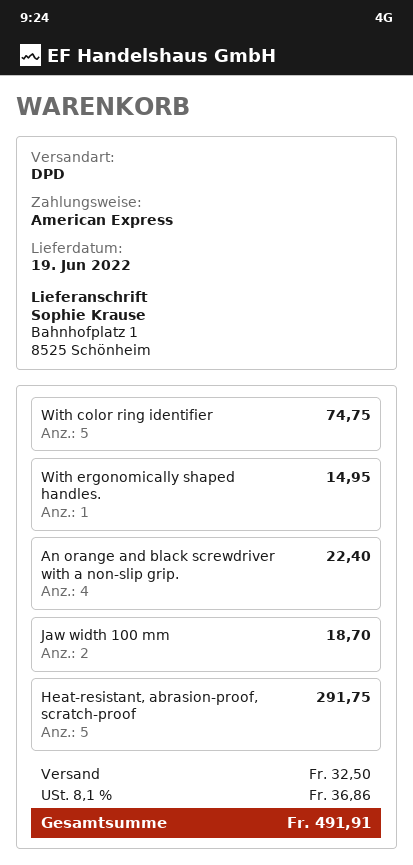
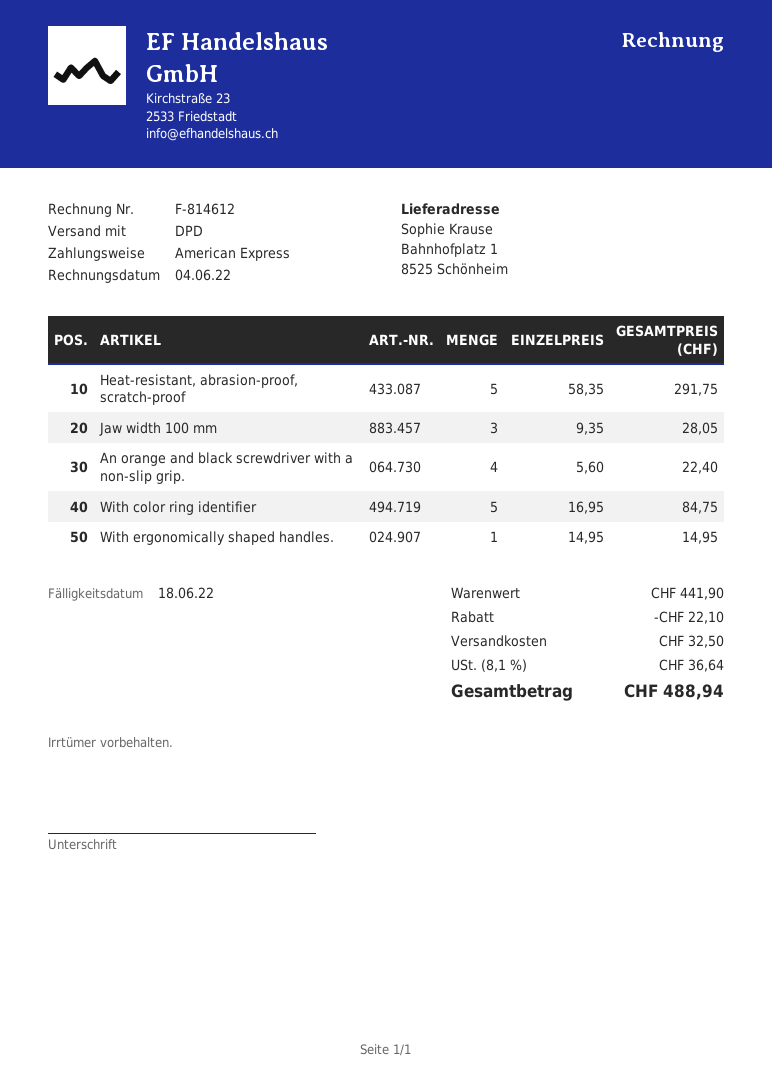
With color ring identifier: 5 for 74.75 -> 5 for 84.75
Jaw width 100 mm: 2 for 18.70 -> 3 for 28.05
discount: none -> 22.10
tax: 8.1% = 36.86 -> 8.1% = 36.64
total: 491.91 -> 488.94

